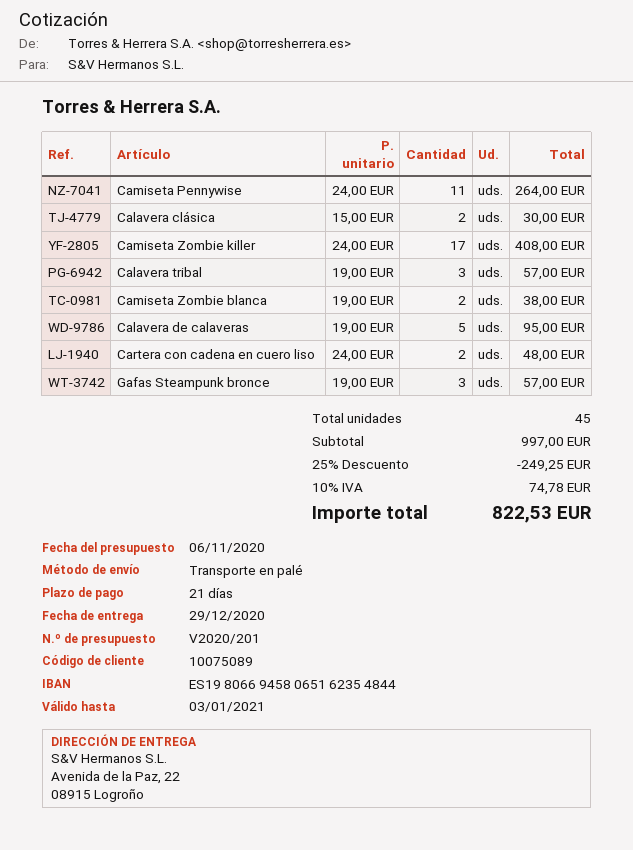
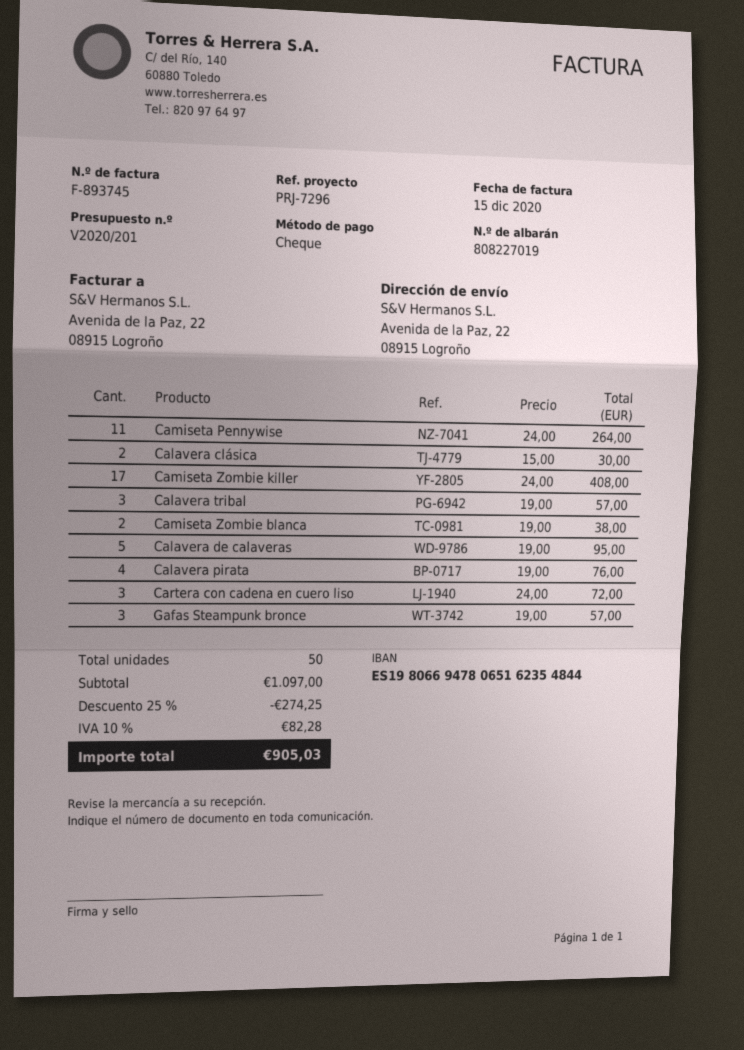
bank account: ES1980669458065162354844 -> ES1980669478065162354844
Cartera con cadena en cuero liso: 2 x 24.00 = 48.00 -> 3 x 24.00 = 72.00
Calavera pirata: none -> 4 x 19.00 = 76.00
total quantity: 45 -> 50
subtotal: 997.00 -> 1097.00
discount: 25% = 249.25 -> 25% = 274.25
tax: 10% = 74.78 -> 10% = 82.28
total: 822.53 -> 905.03

